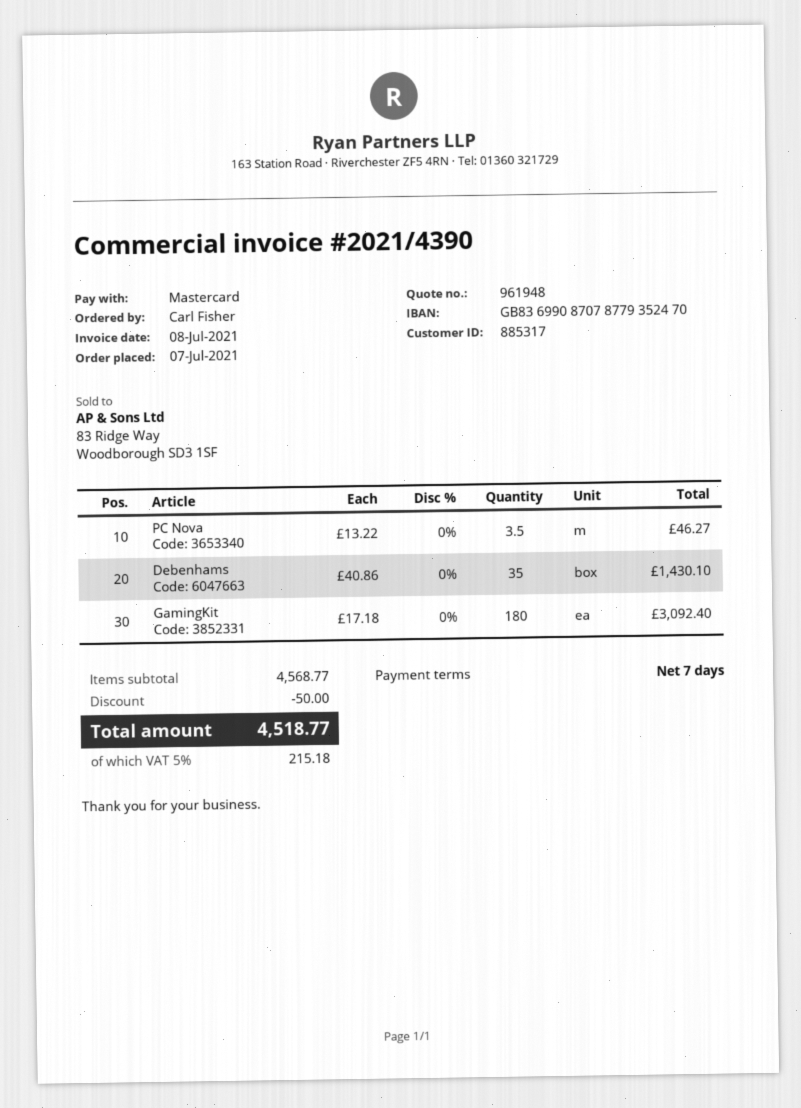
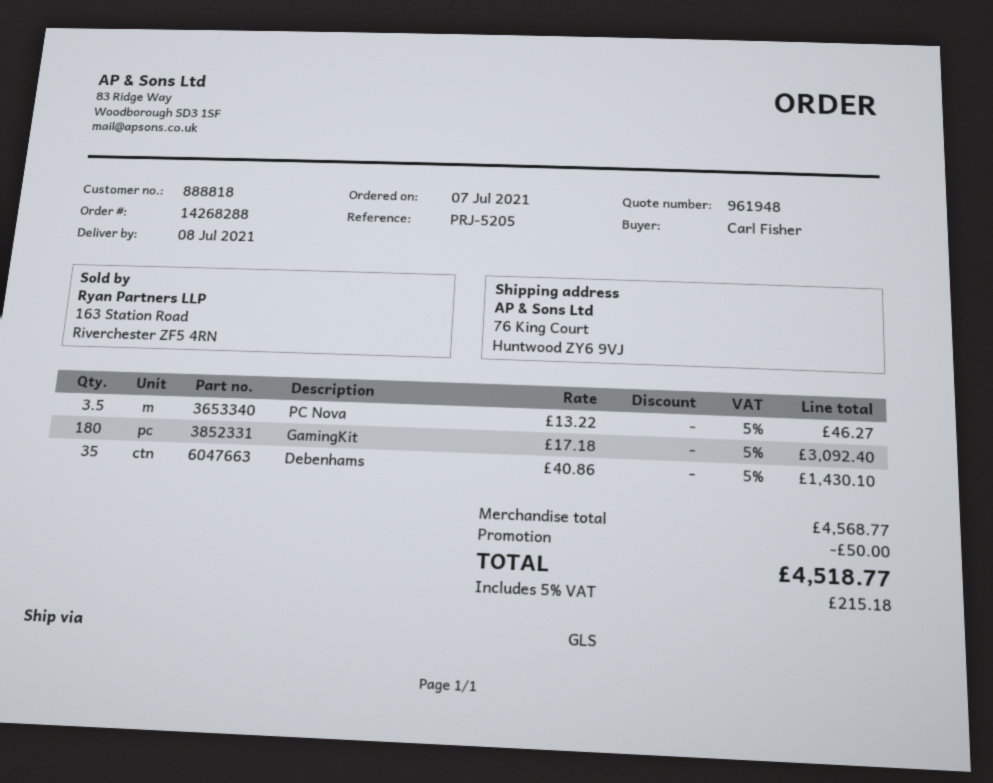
customer number: 885317 -> 888818

